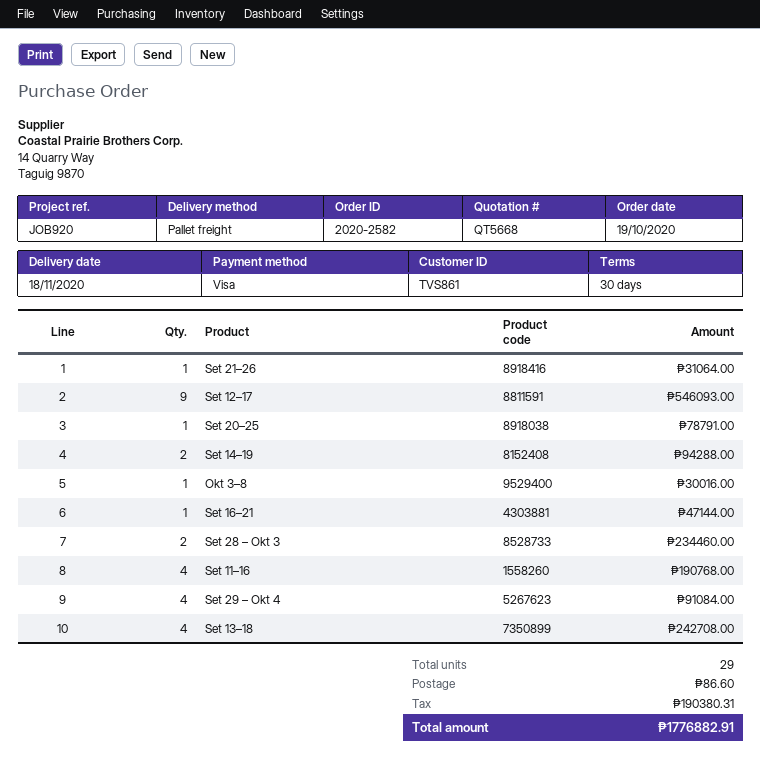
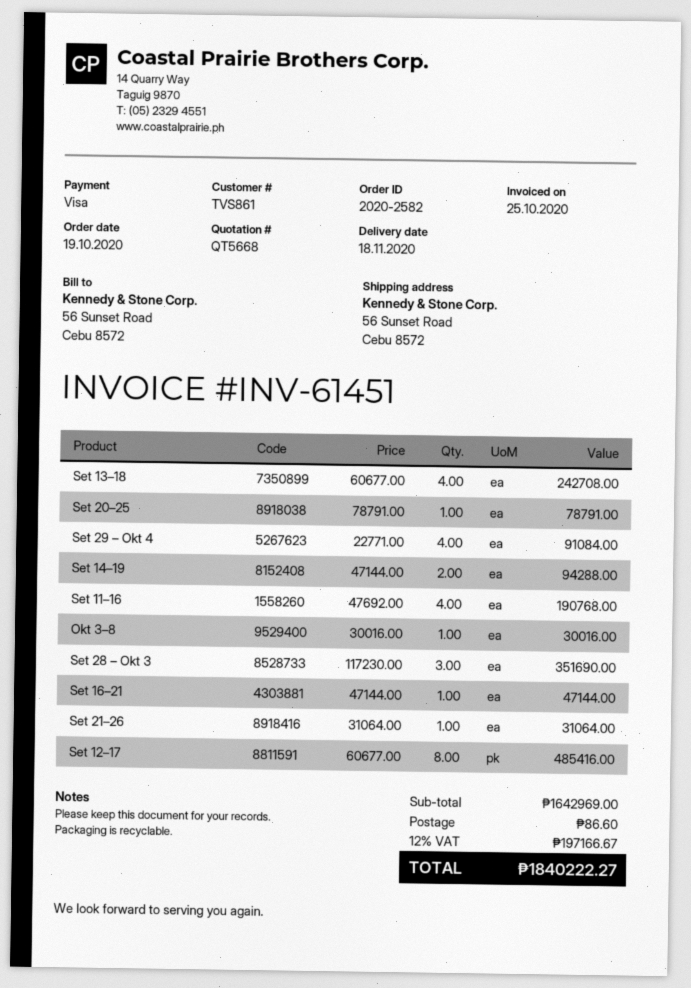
Set 12–17: 9 for 546093.00 -> 8 for 485416.00
Set 28 – Okt 3: 2 for 234460.00 -> 3 for 351690.00
tax: 190380.31 -> 197166.67
total: 1776882.91 -> 1840222.27

